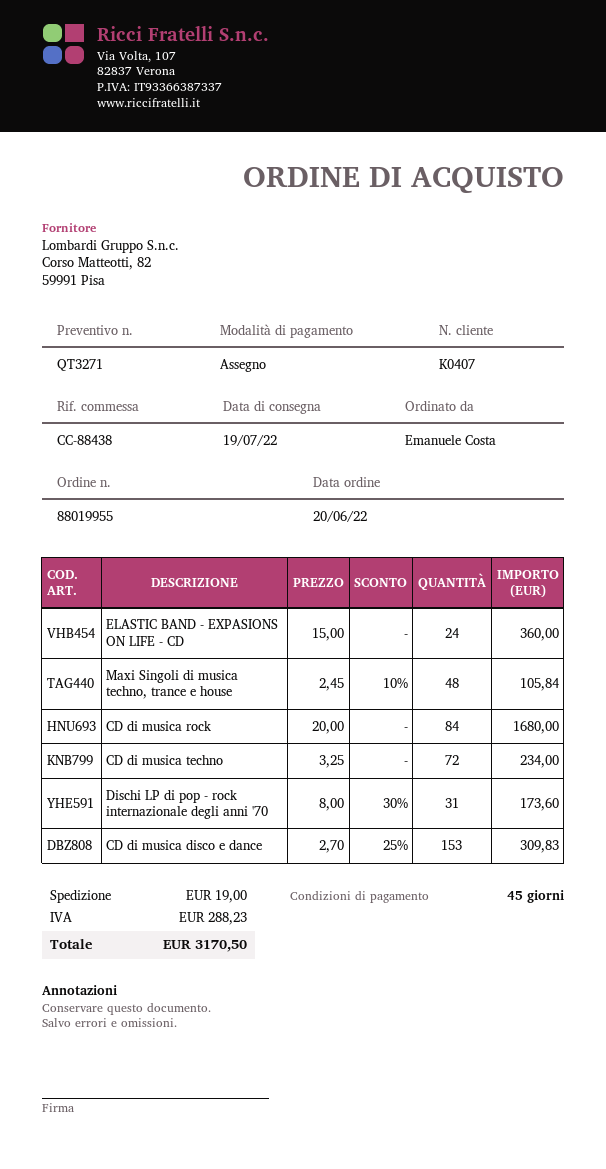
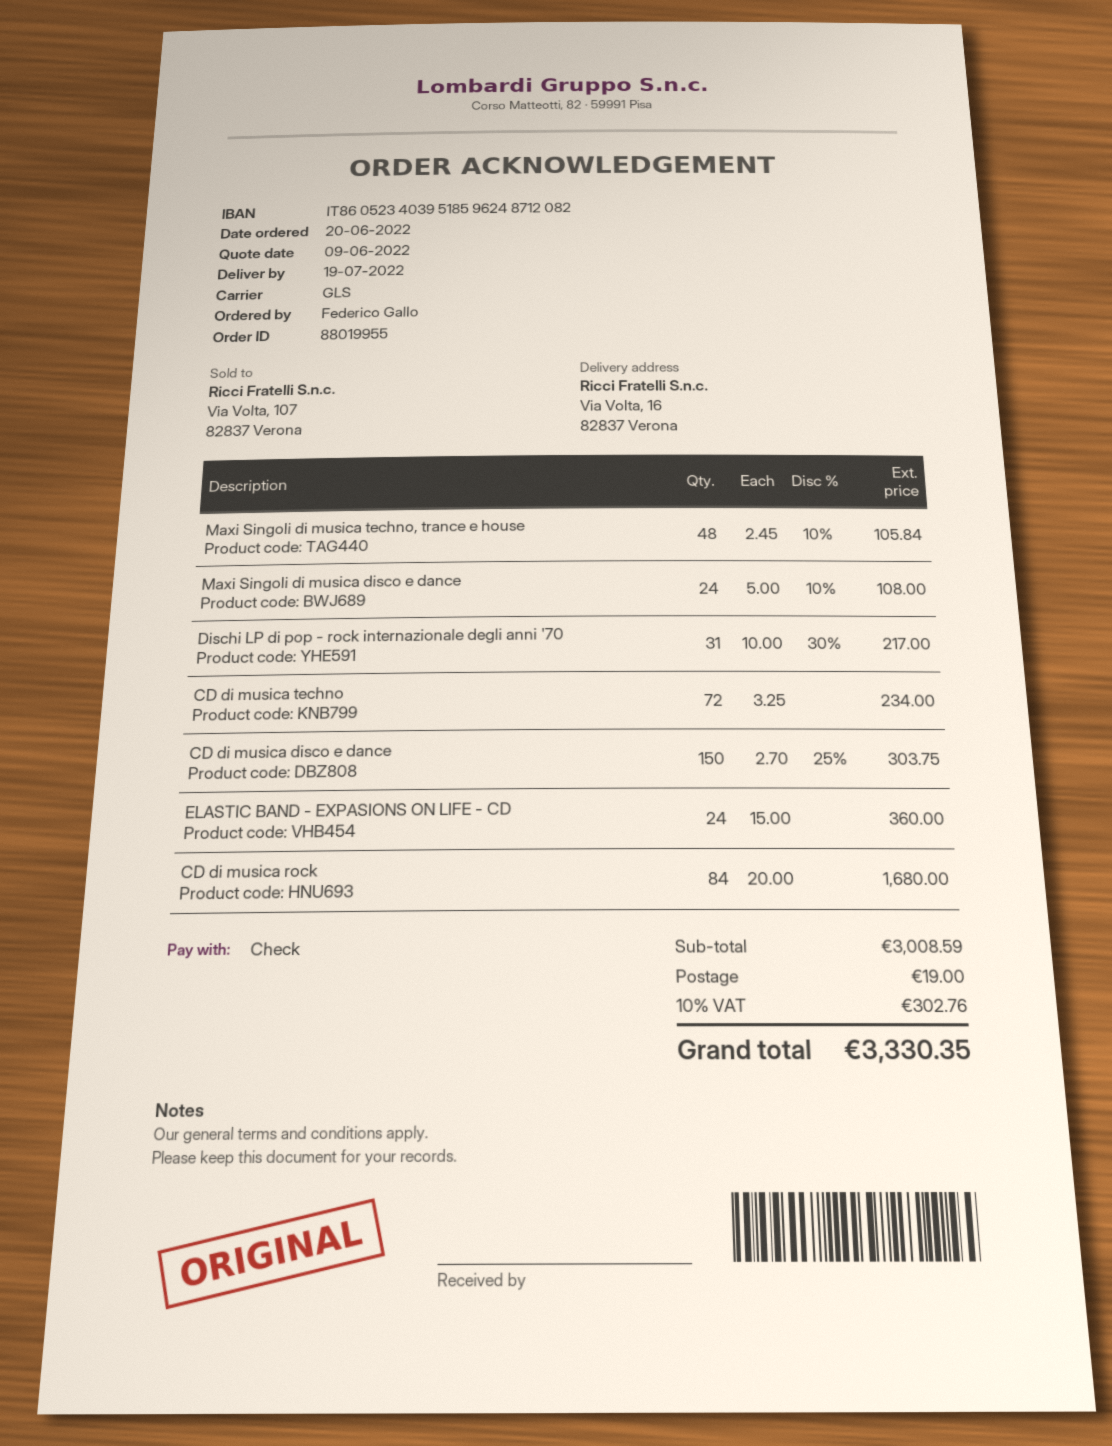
ordered by: Emanuele Costa -> Federico Gallo
Dischi LP di pop - rock internazionale degli anni '70: 31 x 8.00 - 30% = 173.60 -> 31 x 10.00 - 30% = 217.00
CD di musica disco e dance: 153 x 2.70 - 25% = 309.83 -> 150 x 2.70 - 25% = 303.75
Maxi Singoli di musica disco e dance: none -> 24 x 5.00 - 10% = 108.00
tax: 288.23 -> 302.76
total: 3170.50 -> 3330.35

